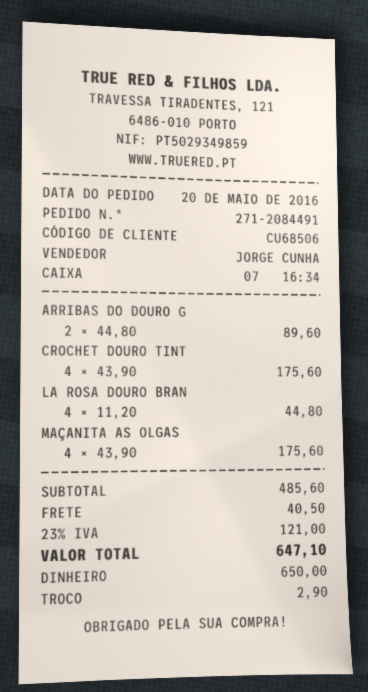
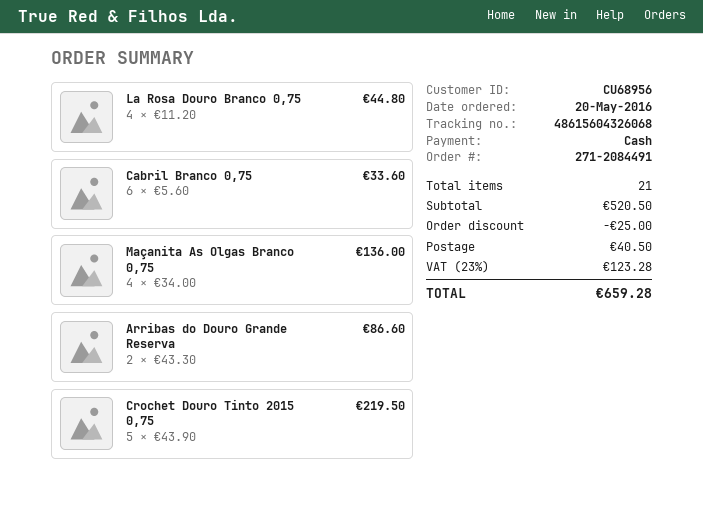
customer number: CU68506 -> CU68956
ARRIBAS DO DOURO G: 2 x 44.80 = 89.60 -> 2 x 43.30 = 86.60
CROCHET DOURO TINT: 4 x 43.90 = 175.60 -> 5 x 43.90 = 219.50
MAÇANITA AS OLGAS: 4 x 43.90 = 175.60 -> 4 x 34.00 = 136.00
Cabril Branco 0,75: none -> 6 x 5.60 = 33.60
subtotal: 485.60 -> 520.50
discount: none -> 25.00
tax: 23% = 121.00 -> 23% = 123.28
total: 647.10 -> 659.28

